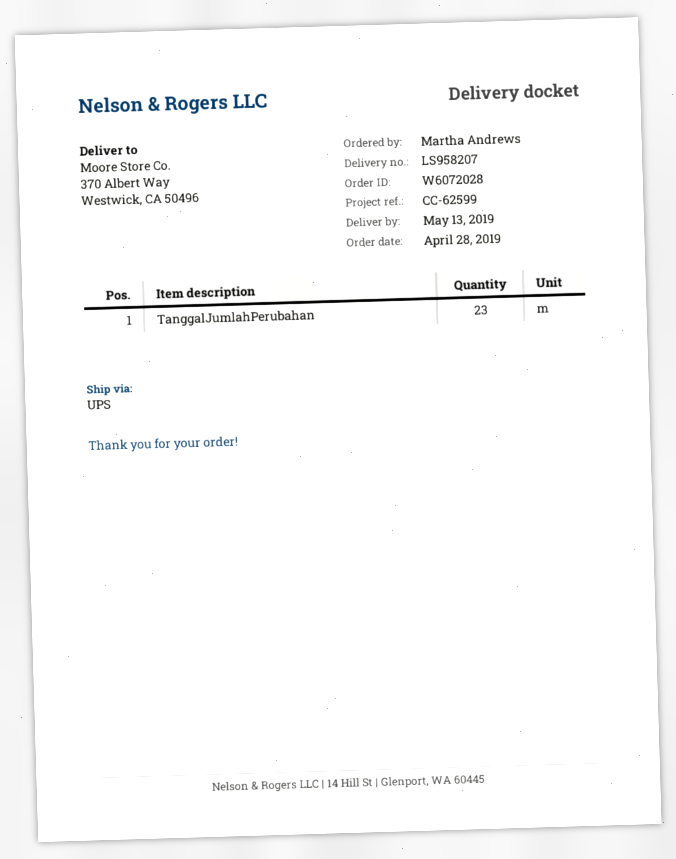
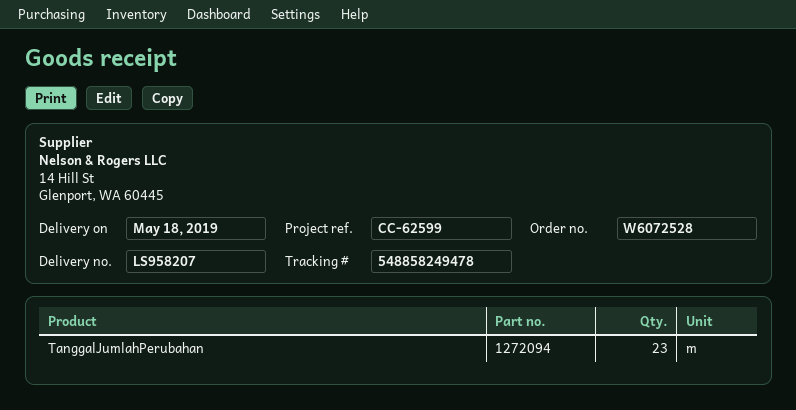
order number: W6072028 -> W6072528
delivery date: 2019-05-13 -> 2019-05-18

